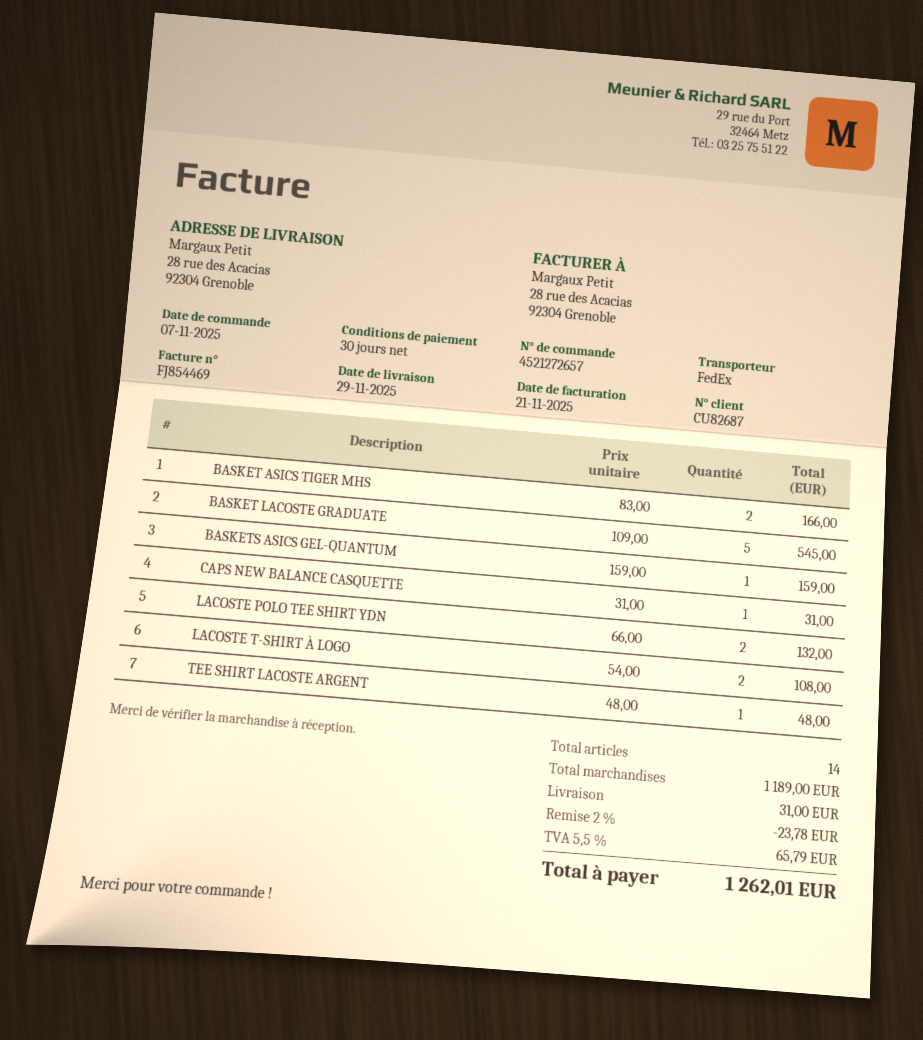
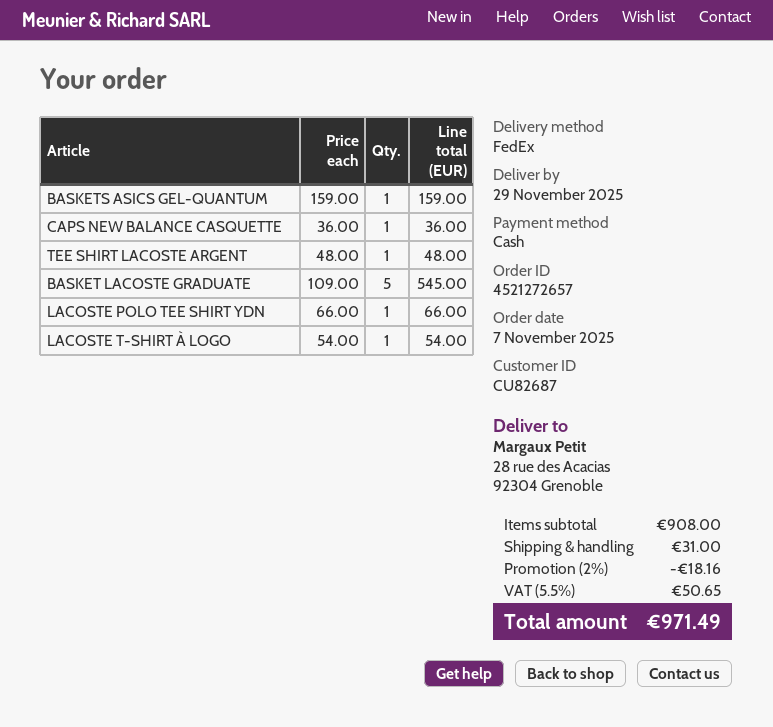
BASKET ASICS TIGER MHS: 2 x 83.00 = 166.00 -> none
CAPS NEW BALANCE CASQUETTE: 1 x 31.00 = 31.00 -> 1 x 36.00 = 36.00
LACOSTE POLO TEE SHIRT YDN: 2 x 66.00 = 132.00 -> 1 x 66.00 = 66.00
LACOSTE T-SHIRT À LOGO: 2 x 54.00 = 108.00 -> 1 x 54.00 = 54.00
subtotal: 1189.00 -> 908.00
discount: 2% = 23.78 -> 2% = 18.16
tax: 5.5% = 65.79 -> 5.5% = 50.65
total: 1262.01 -> 971.49

